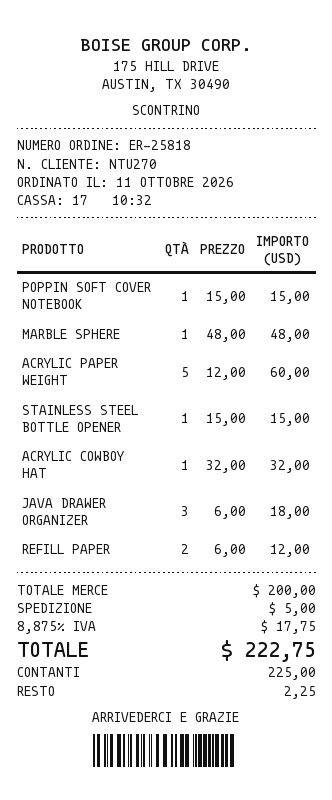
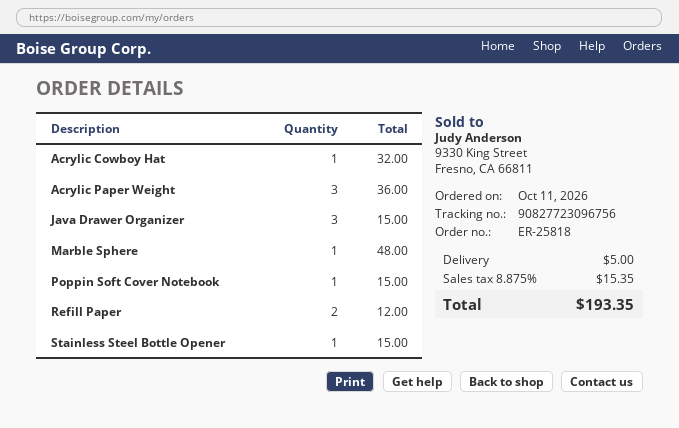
ACRYLIC PAPER WEIGHT: 5 for 60.00 -> 3 for 36.00
JAVA DRAWER ORGANIZER: 3 for 18.00 -> 3 for 15.00
tax: 8.875% = 17.75 -> 8.875% = 15.35
total: 222.75 -> 193.35

